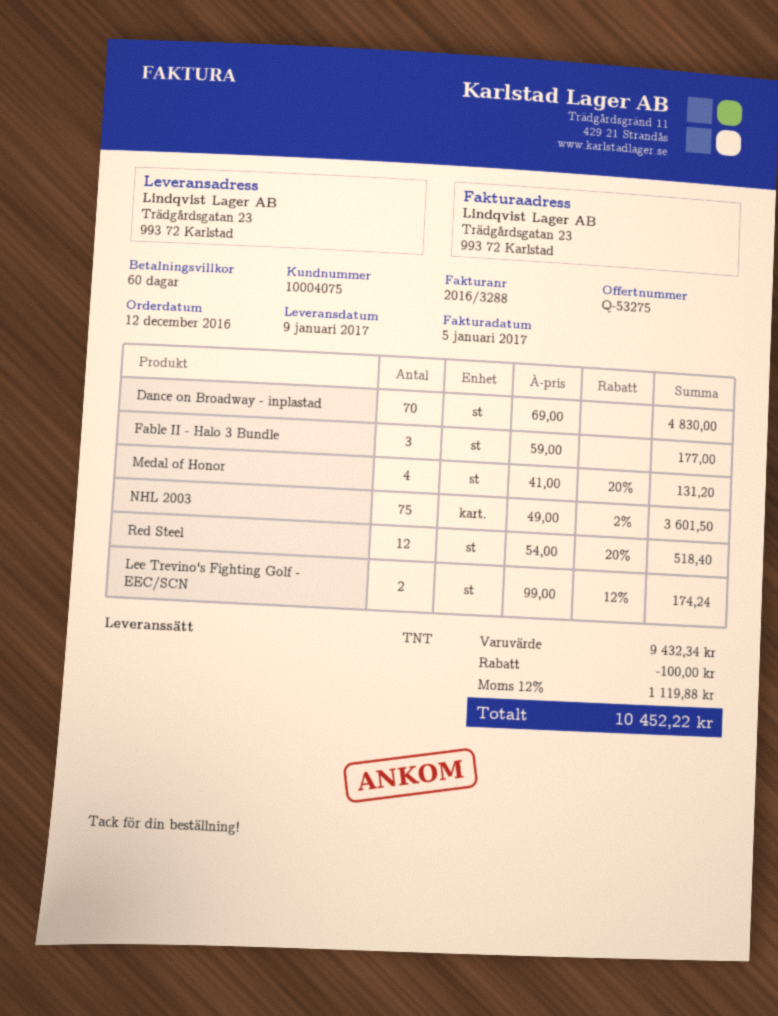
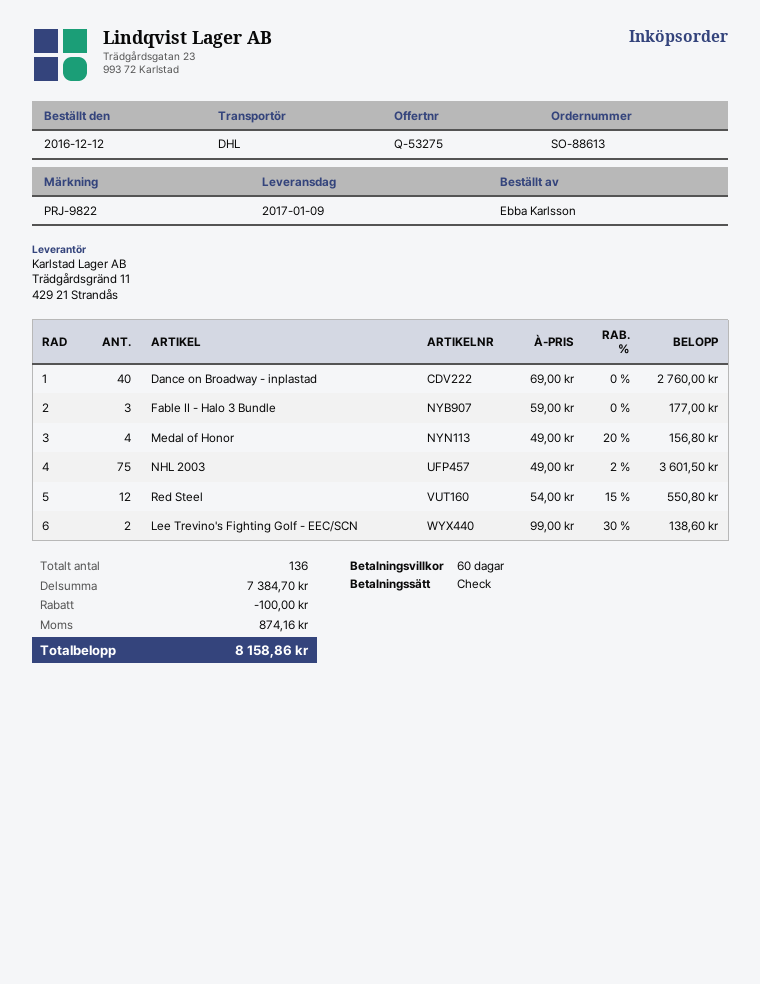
shipping method: TNT -> DHL
Dance on Broadway - inplastad: 70 x 69.00 = 4830.00 -> 40 x 69.00 = 2760.00
Medal of Honor: 4 x 41.00 - 20% = 131.20 -> 4 x 49.00 - 20% = 156.80
Red Steel: 12 x 54.00 - 20% = 518.40 -> 12 x 54.00 - 15% = 550.80
Lee Trevino's Fighting Golf - EEC/SCN: 2 x 99.00 - 12% = 174.24 -> 2 x 99.00 - 30% = 138.60
subtotal: 9432.34 -> 7384.70
tax: 1119.88 -> 874.16
total: 10452.22 -> 8158.86

